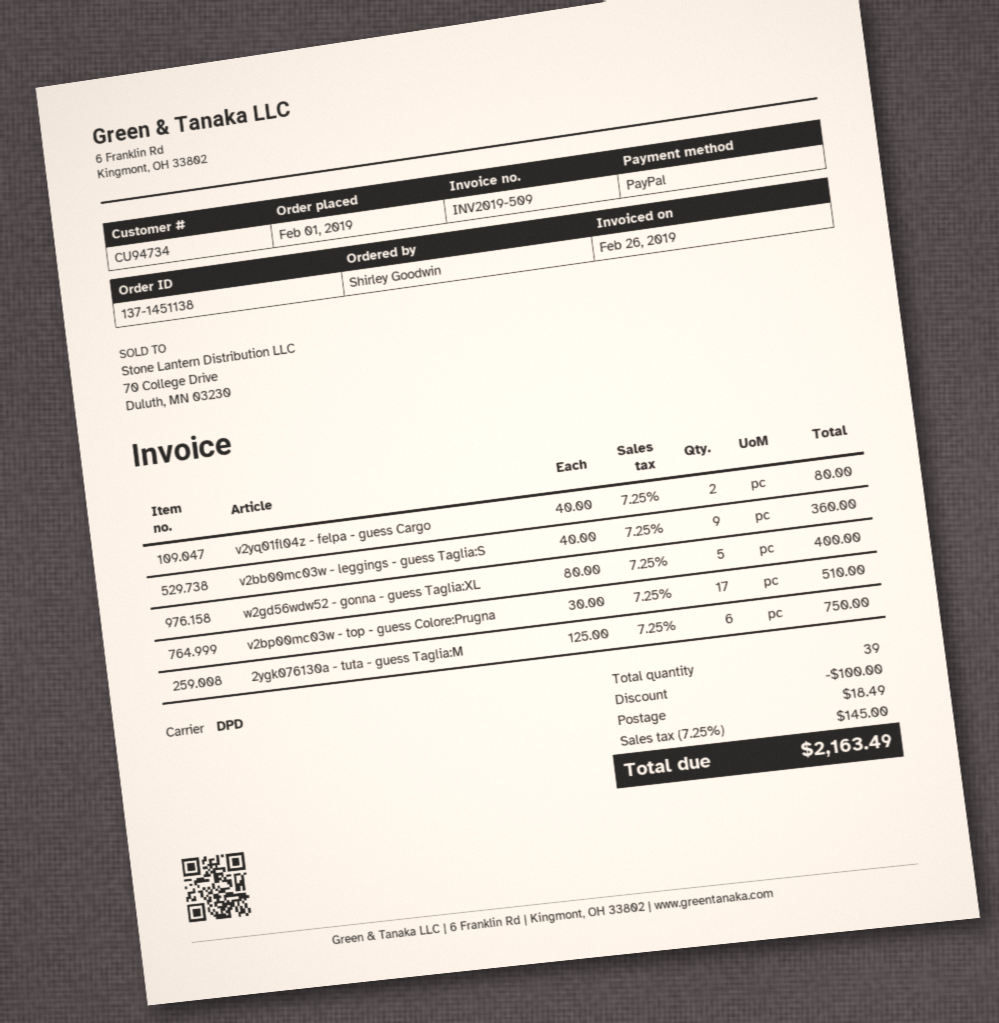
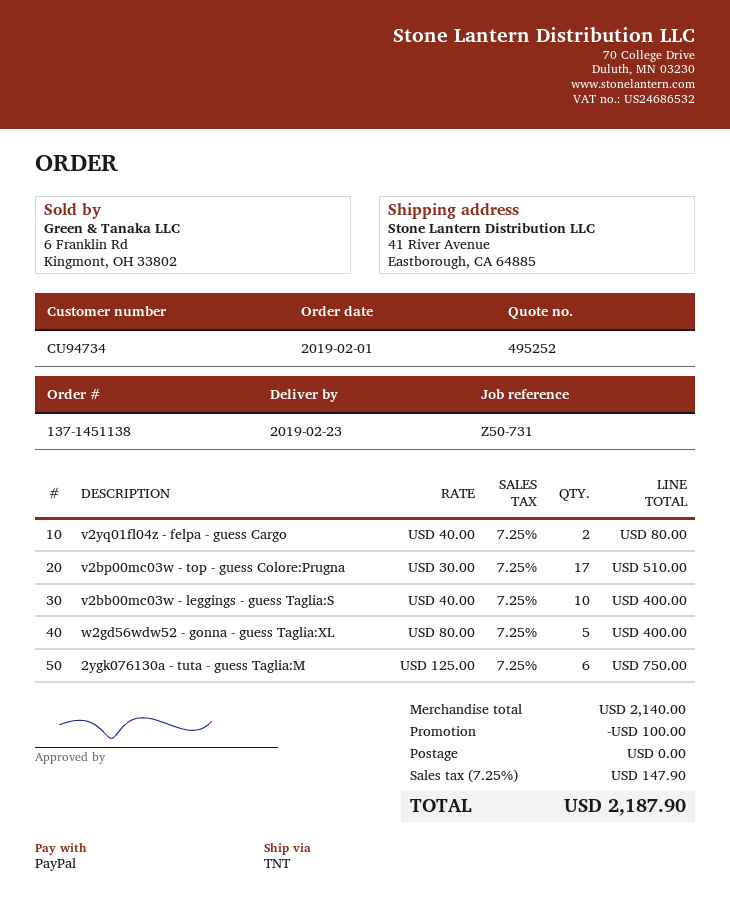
shipping method: DPD -> TNT
v2bb00mc03w - leggings - guess Taglia:S: 9 x 40.00 = 360.00 -> 10 x 40.00 = 400.00
shipping: 18.49 -> 0.00
tax: 7.25% = 145.00 -> 7.25% = 147.90
total: 2163.49 -> 2187.90

